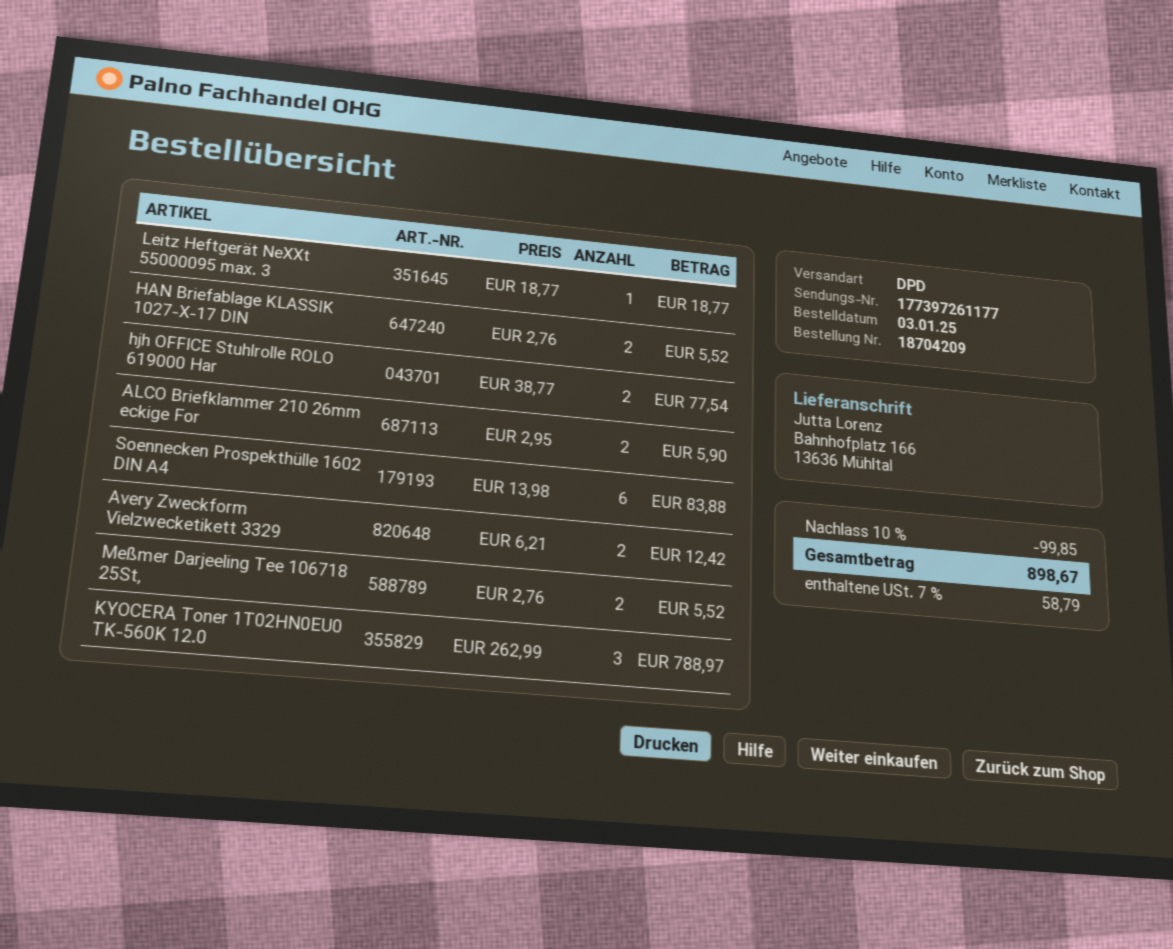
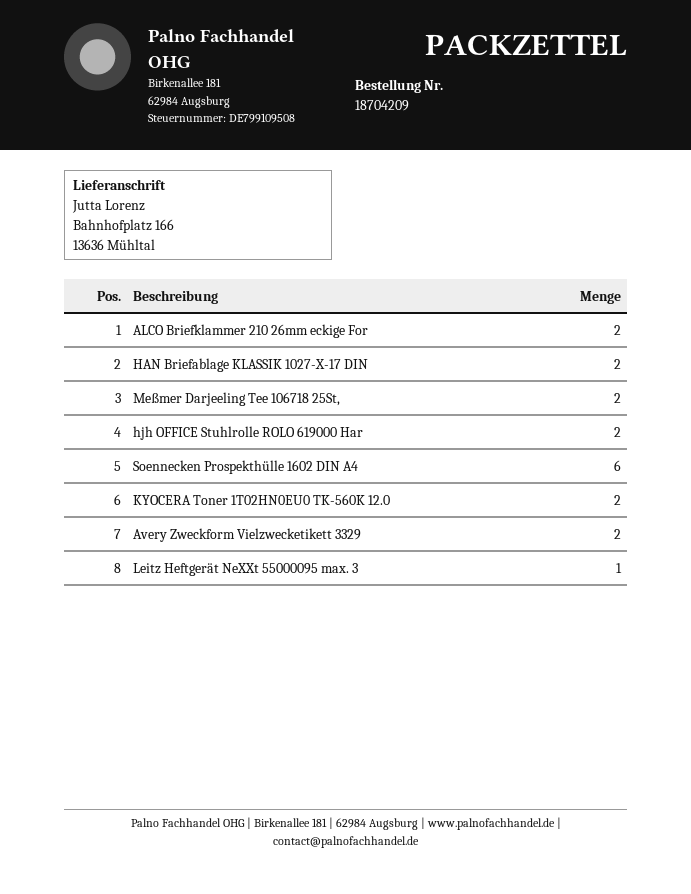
KYOCERA Toner 1T02HN0EU0 TK-560K 12.0: 3 -> 2

